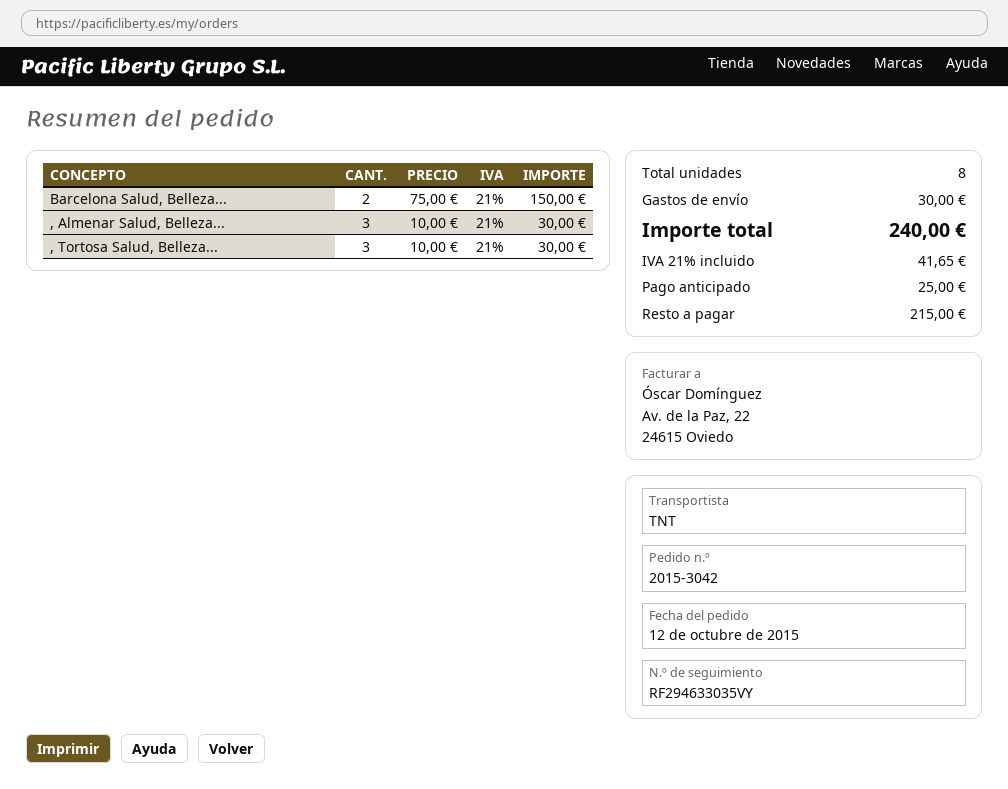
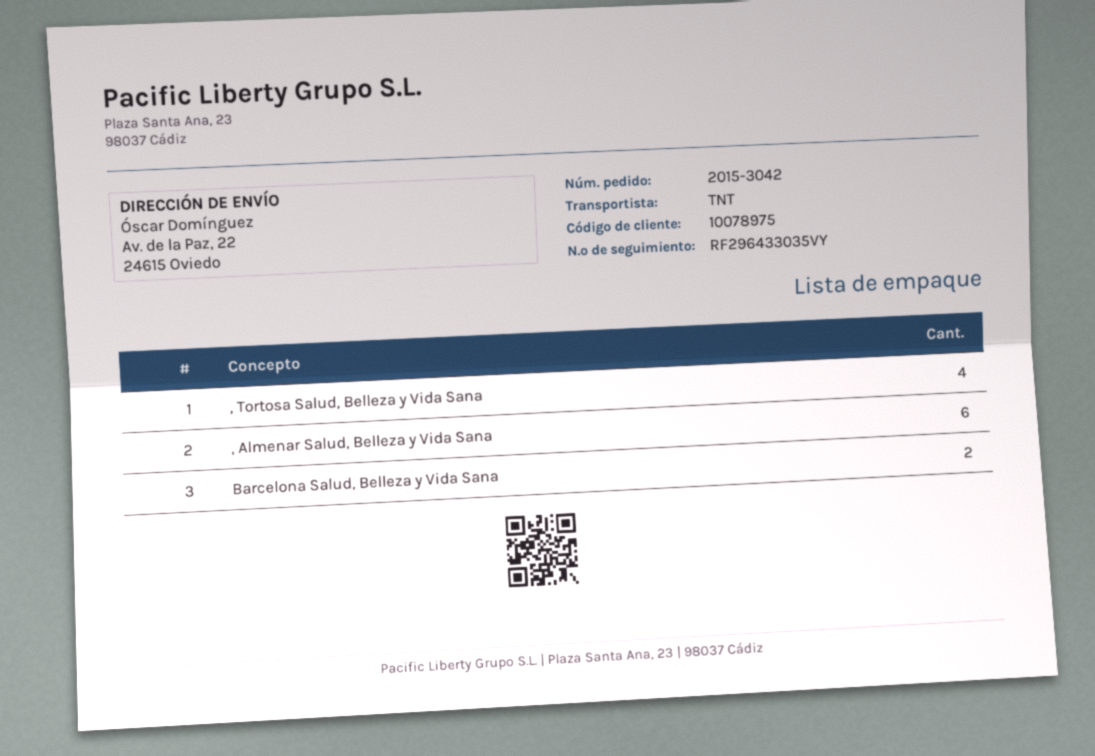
tracking number: RF294633035VY -> RF296433035VY
, Almenar Salud, Belleza...: 3 -> 6
, Tortosa Salud, Belleza...: 3 -> 4

